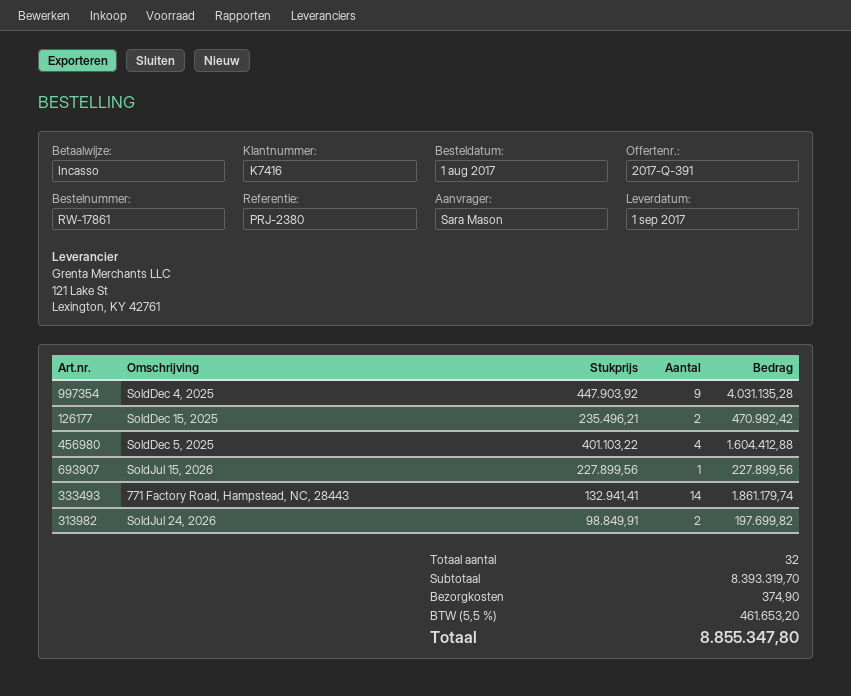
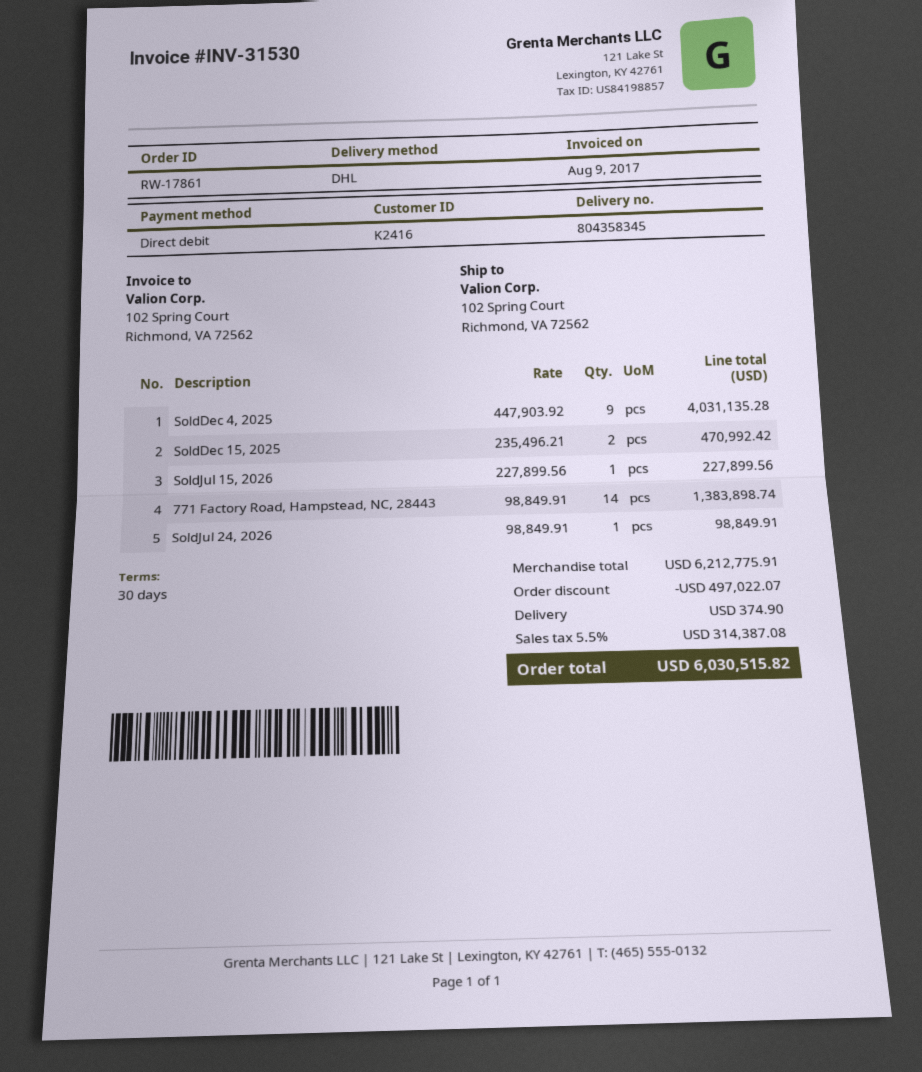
customer number: K7416 -> K2416
SoldDec 5, 2025: 4 x 401103.22 = 1604412.88 -> none
771 Factory Road, Hampstead, NC, 28443: 14 x 132941.41 = 1861179.74 -> 14 x 98849.91 = 1383898.74
SoldJul 24, 2026: 2 x 98849.91 = 197699.82 -> 1 x 98849.91 = 98849.91
subtotal: 8393319.70 -> 6212775.91
discount: none -> 497022.07
tax: 5.5% = 461653.20 -> 5.5% = 314387.08
total: 8855347.80 -> 6030515.82

